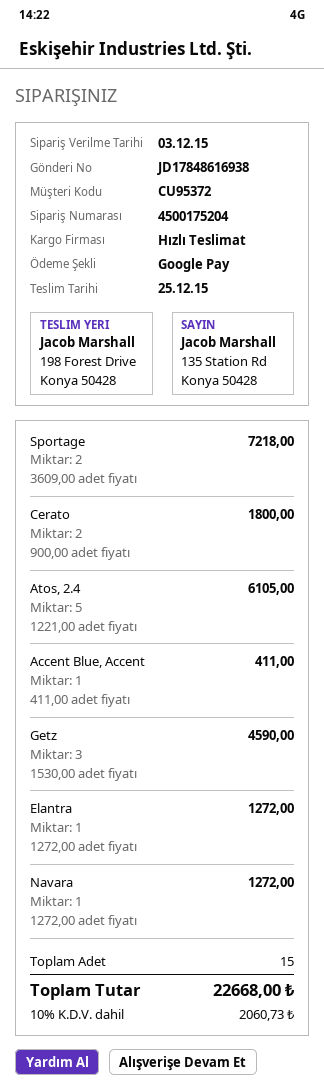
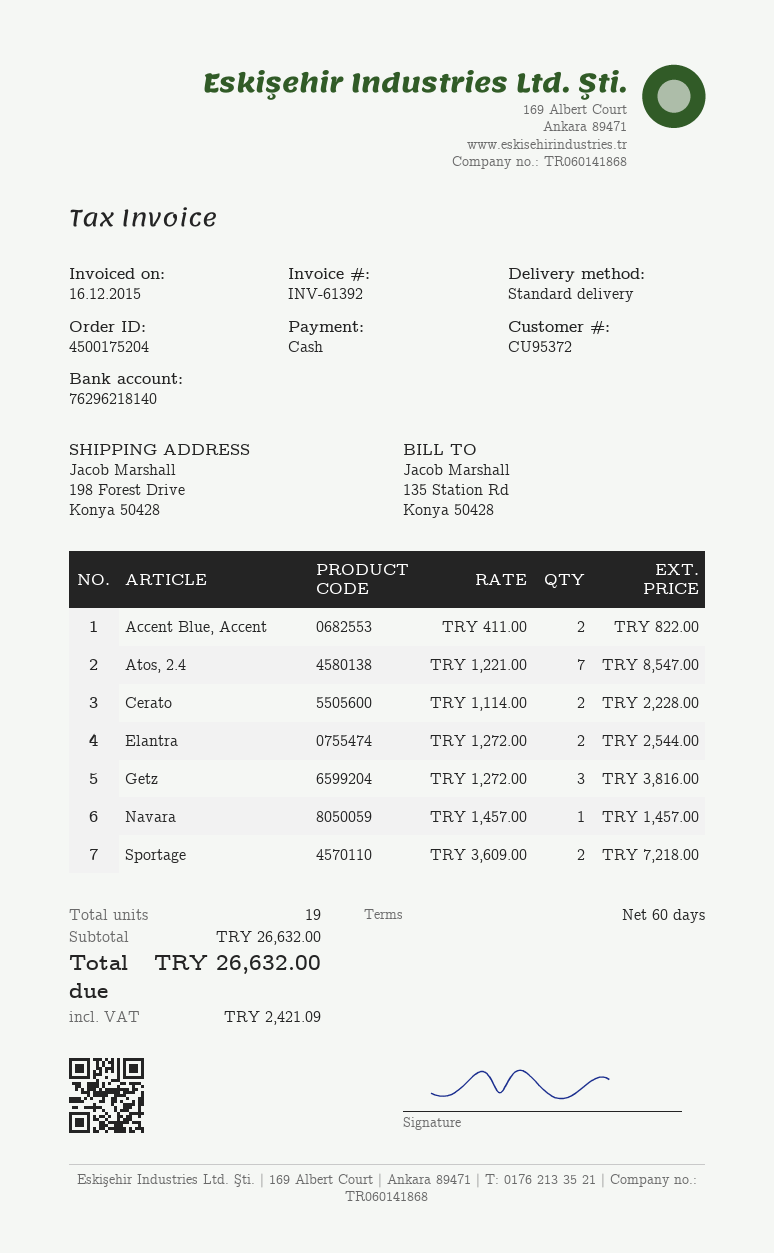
payment method: Google Pay -> cash
shipping method: express -> standard
Cerato: 2 x 900.00 = 1800.00 -> 2 x 1114.00 = 2228.00
Atos, 2.4: 5 x 1221.00 = 6105.00 -> 7 x 1221.00 = 8547.00
Accent Blue, Accent: 1 x 411.00 = 411.00 -> 2 x 411.00 = 822.00
Getz: 3 x 1530.00 = 4590.00 -> 3 x 1272.00 = 3816.00
Elantra: 1 x 1272.00 = 1272.00 -> 2 x 1272.00 = 2544.00
Navara: 1 x 1272.00 = 1272.00 -> 1 x 1457.00 = 1457.00
total quantity: 15 -> 19
tax: 2060.73 -> 2421.09
total: 22668.00 -> 26632.00

